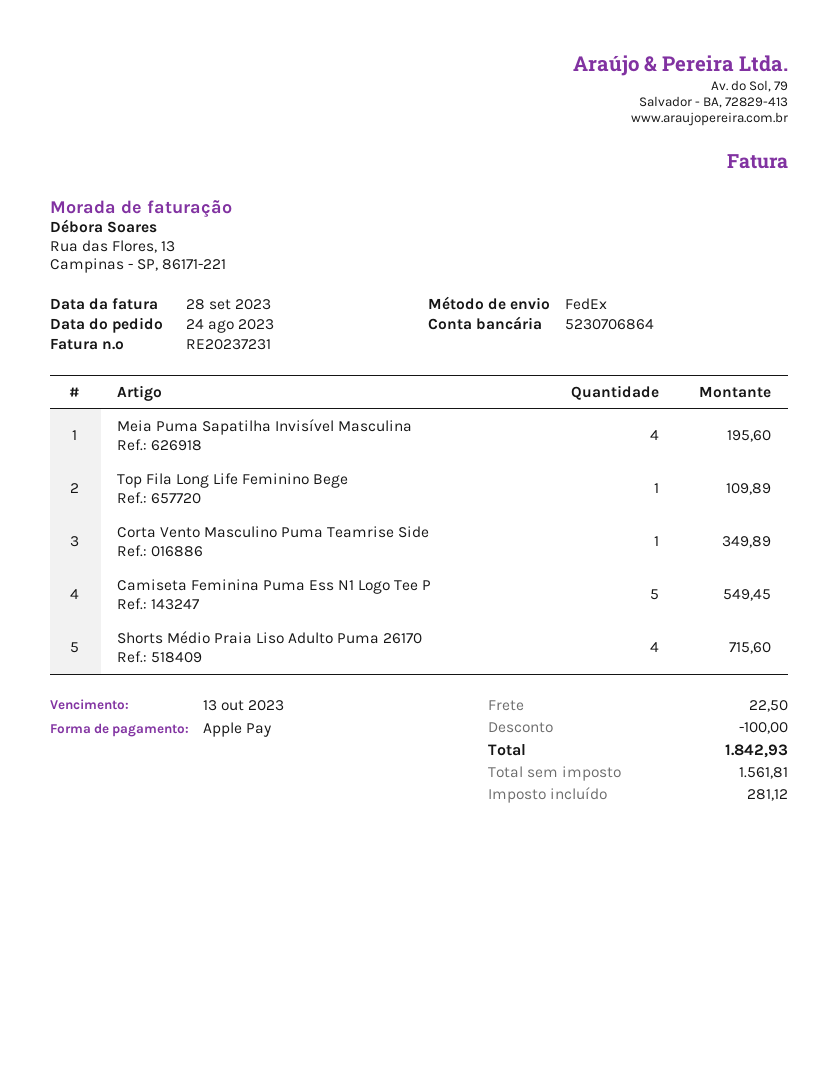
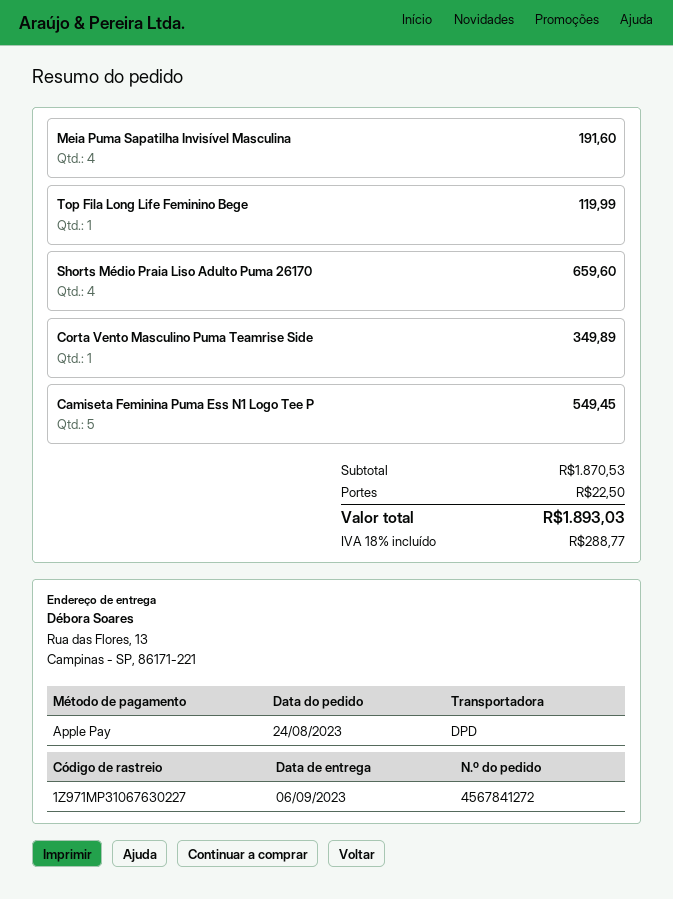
shipping method: FedEx -> DPD
Meia Puma Sapatilha Invisível Masculina: 4 for 195.60 -> 4 for 191.60
Top Fila Long Life Feminino Bege: 1 for 109.89 -> 1 for 119.99
Shorts Médio Praia Liso Adulto Puma 26170: 4 for 715.60 -> 4 for 659.60
discount: 100.00 -> none
tax: 281.12 -> 288.77
total: 1842.93 -> 1893.03

